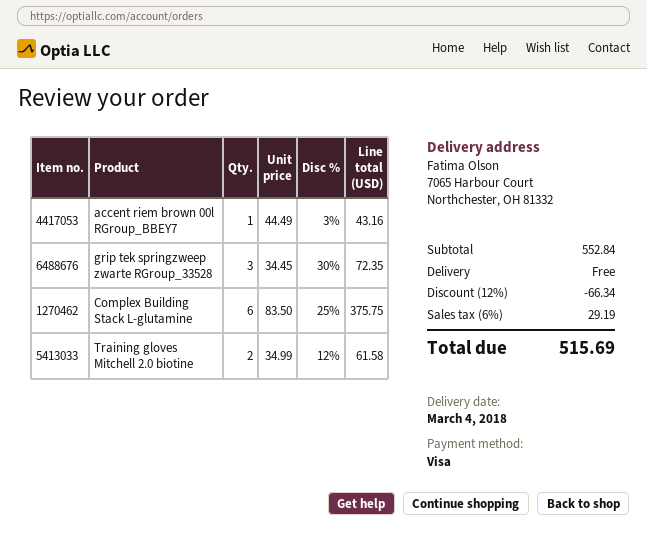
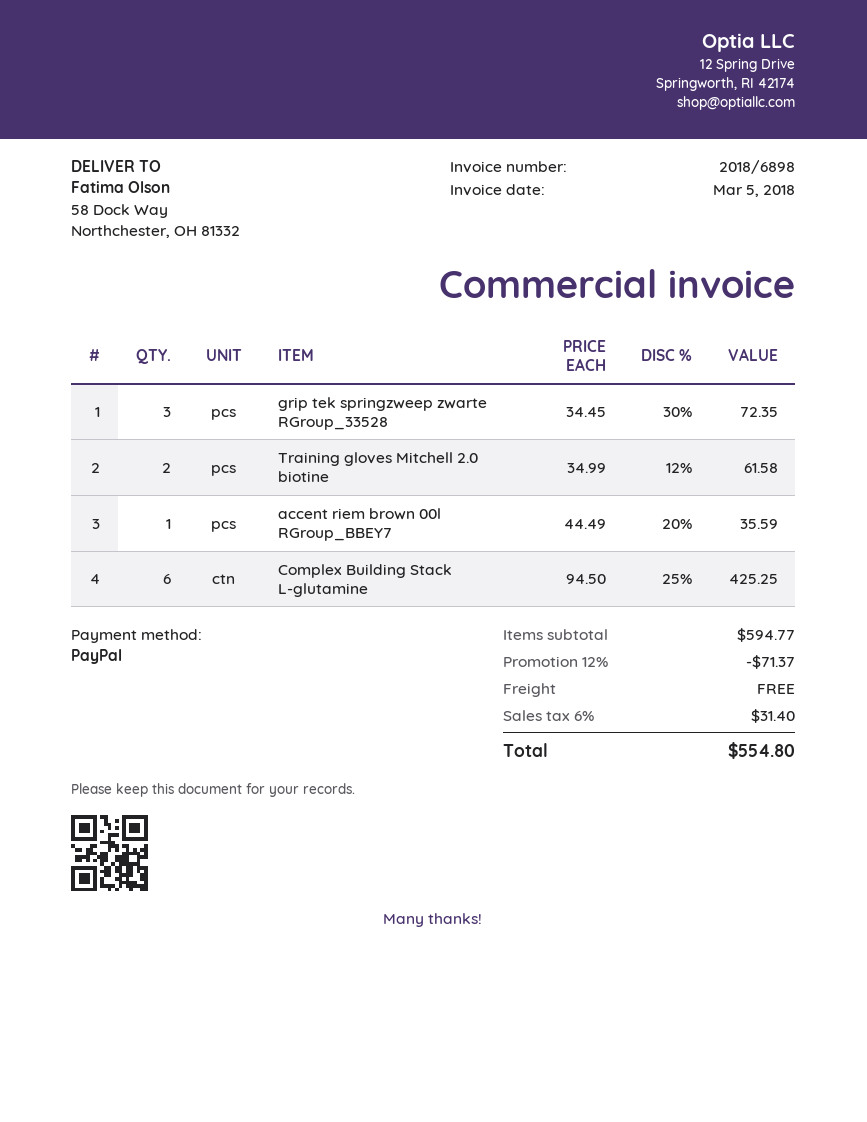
payment method: Visa -> PayPal
ship to: 7065 Harbour Court, Northchester, OH 81332 -> 58 Dock Way, Northchester, OH 81332
accent riem brown 00l RGroup_BBEY7: 1 x 44.49 - 3% = 43.16 -> 1 x 44.49 - 20% = 35.59
Complex Building Stack L-glutamine: 6 x 83.50 - 25% = 375.75 -> 6 x 94.50 - 25% = 425.25
subtotal: 552.84 -> 594.77
discount: 12% = 66.34 -> 12% = 71.37
tax: 6% = 29.19 -> 6% = 31.40
total: 515.69 -> 554.80

